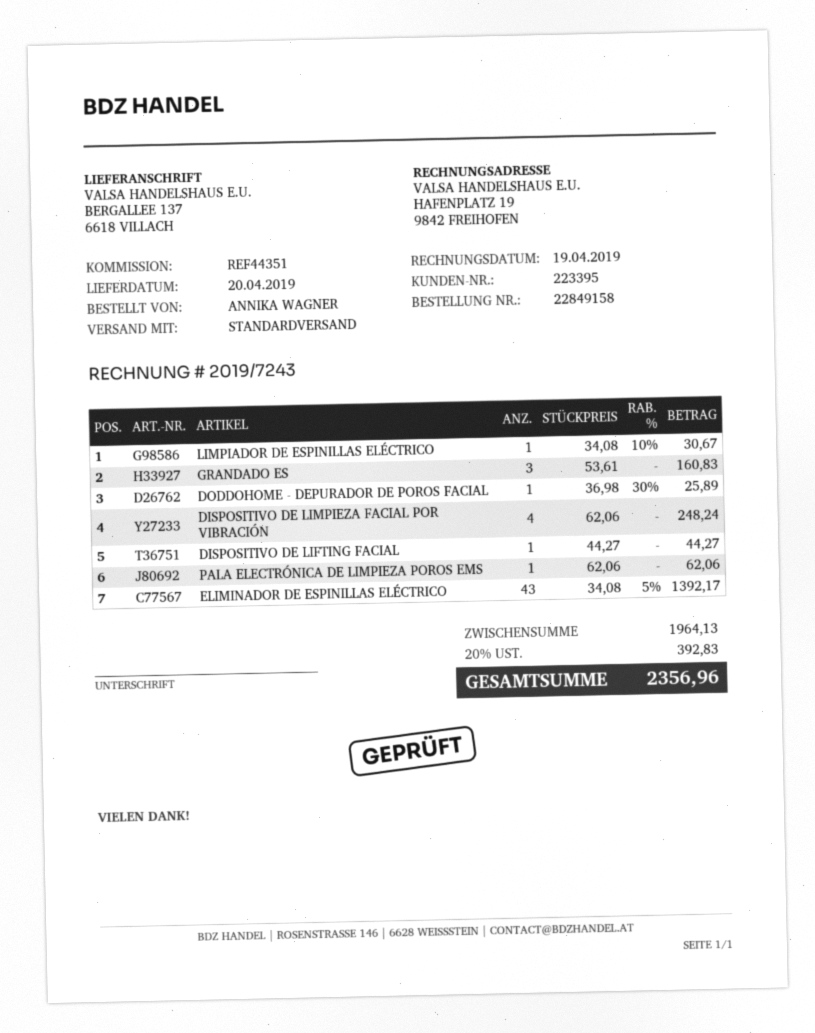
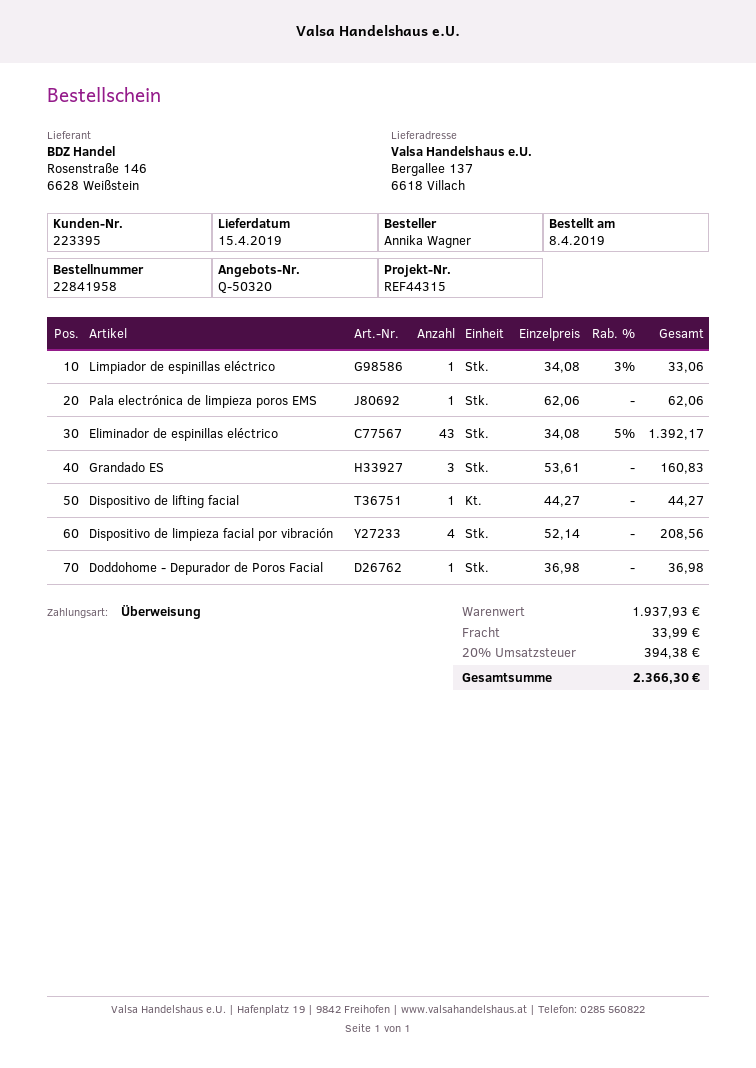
order number: 22849158 -> 22841958
delivery date: 2019-04-20 -> 2019-04-15
reference: REF44351 -> REF44315
LIMPIADOR DE ESPINILLAS ELÉCTRICO: 1 x 34.08 - 10% = 30.67 -> 1 x 34.08 - 3% = 33.06
DODDOHOME - DEPURADOR DE POROS FACIAL: 1 x 36.98 - 30% = 25.89 -> 1 x 36.98 = 36.98
DISPOSITIVO DE LIMPIEZA FACIAL POR VIBRACIÓN: 4 x 62.06 = 248.24 -> 4 x 52.14 = 208.56
subtotal: 1964.13 -> 1937.93
shipping: none -> 33.99
tax: 20% = 392.83 -> 20% = 394.38
total: 2356.96 -> 2366.30

